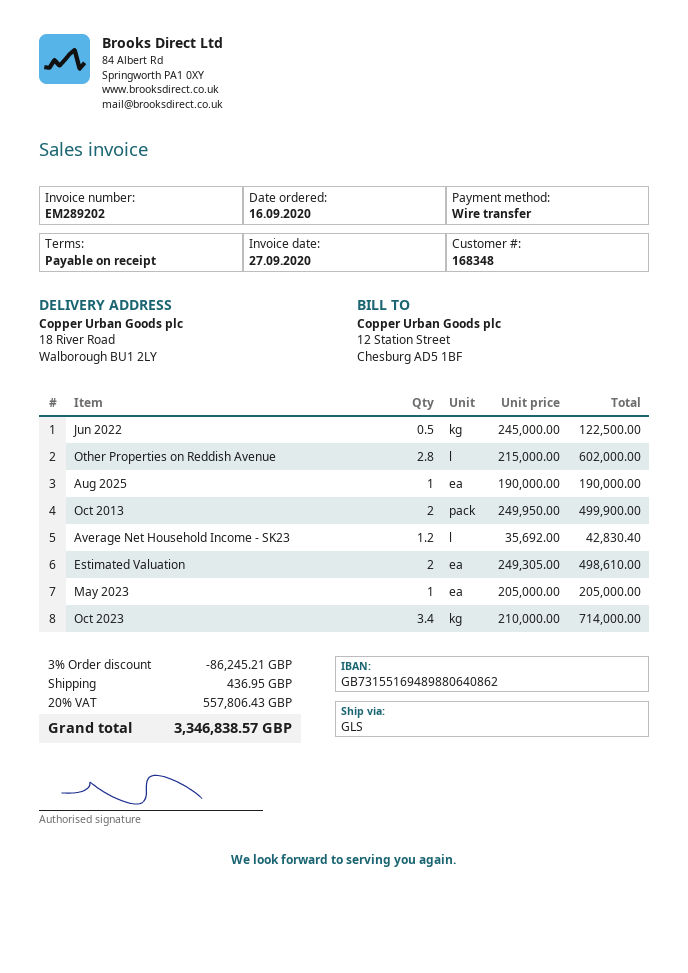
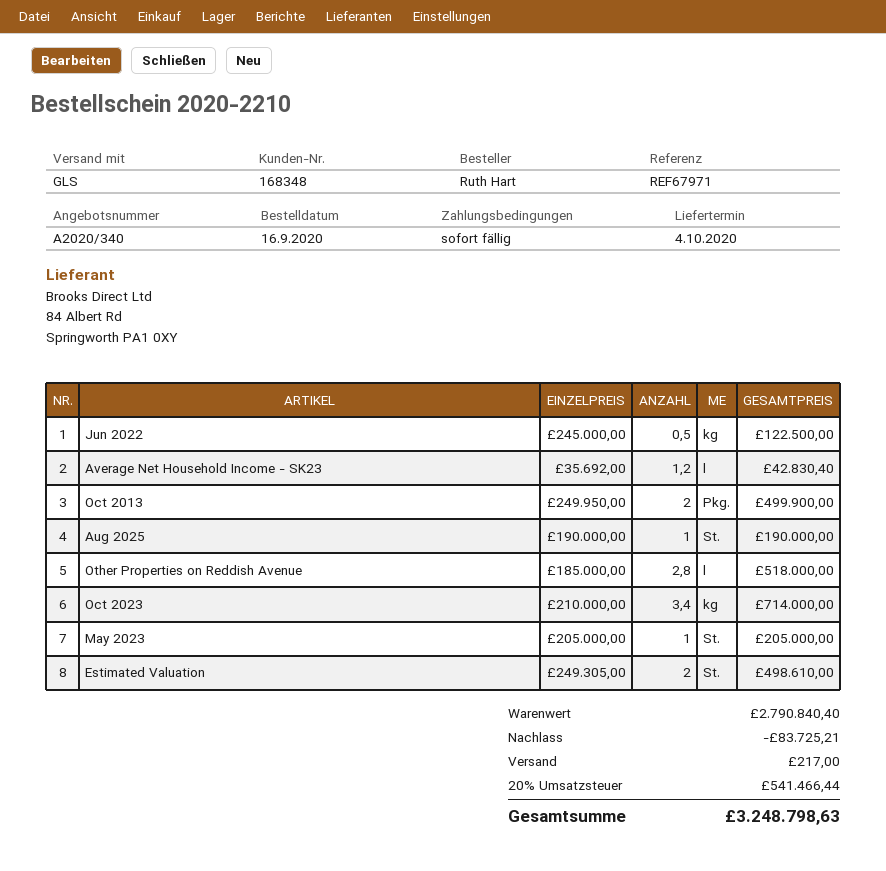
Other Properties on Reddish Avenue: 2.8 x 215000.00 = 602000.00 -> 2.8 x 185000.00 = 518000.00
discount: 86245.21 -> 83725.21
shipping: 436.95 -> 217.00
tax: 20% = 557806.43 -> 20% = 541466.44
total: 3346838.57 -> 3248798.63

